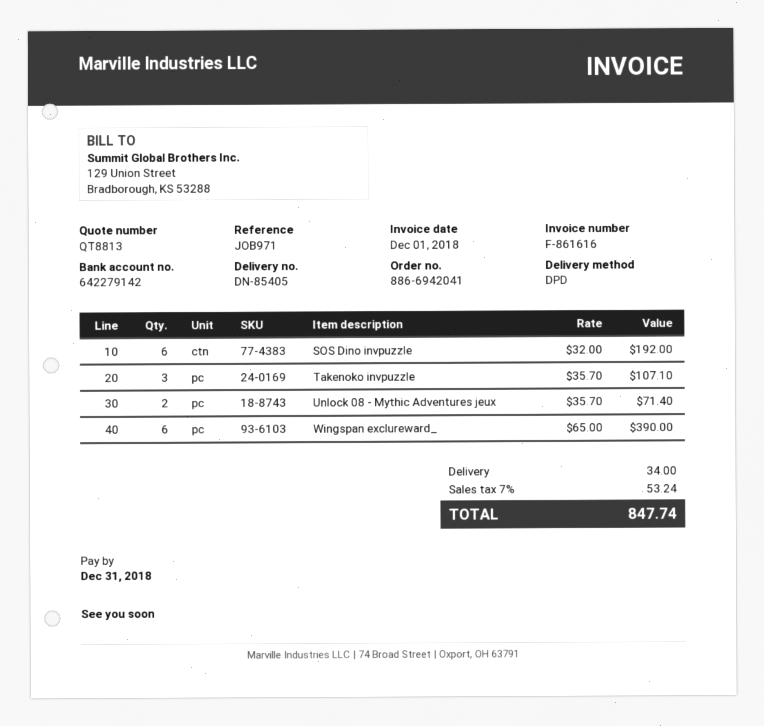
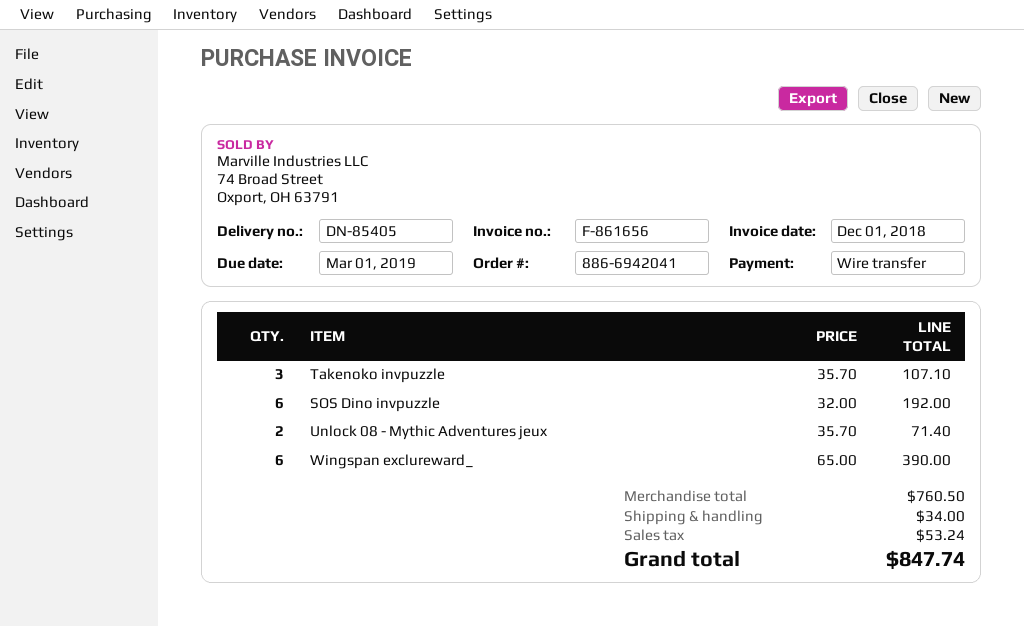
invoice number: F-861616 -> F-861656
due date: 2018-12-31 -> 2019-03-01

